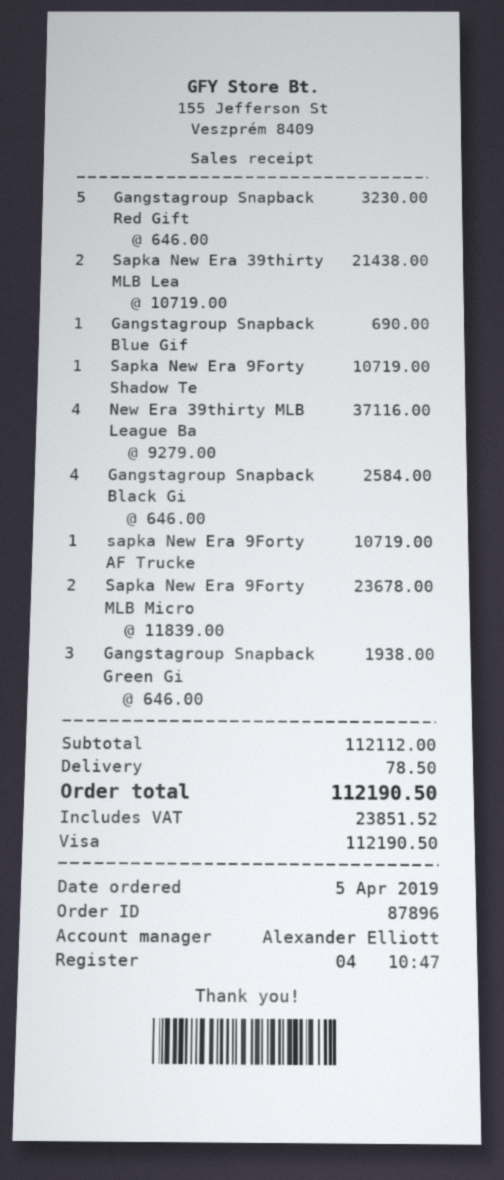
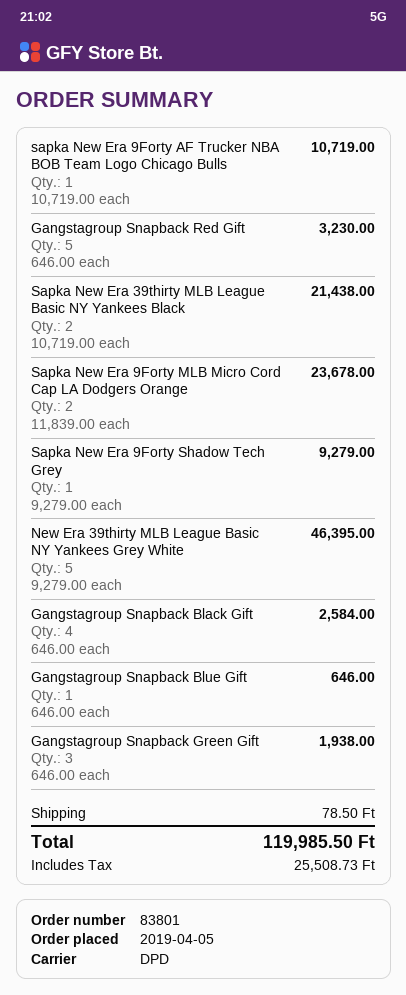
order number: 87896 -> 83801
Gangstagroup Snapback Blue Gif: 1 x 690.00 = 690.00 -> 1 x 646.00 = 646.00
Sapka New Era 9Forty Shadow Te: 1 x 10719.00 = 10719.00 -> 1 x 9279.00 = 9279.00
New Era 39thirty MLB League Ba: 4 x 9279.00 = 37116.00 -> 5 x 9279.00 = 46395.00
tax: 23851.52 -> 25508.73
total: 112190.50 -> 119985.50

